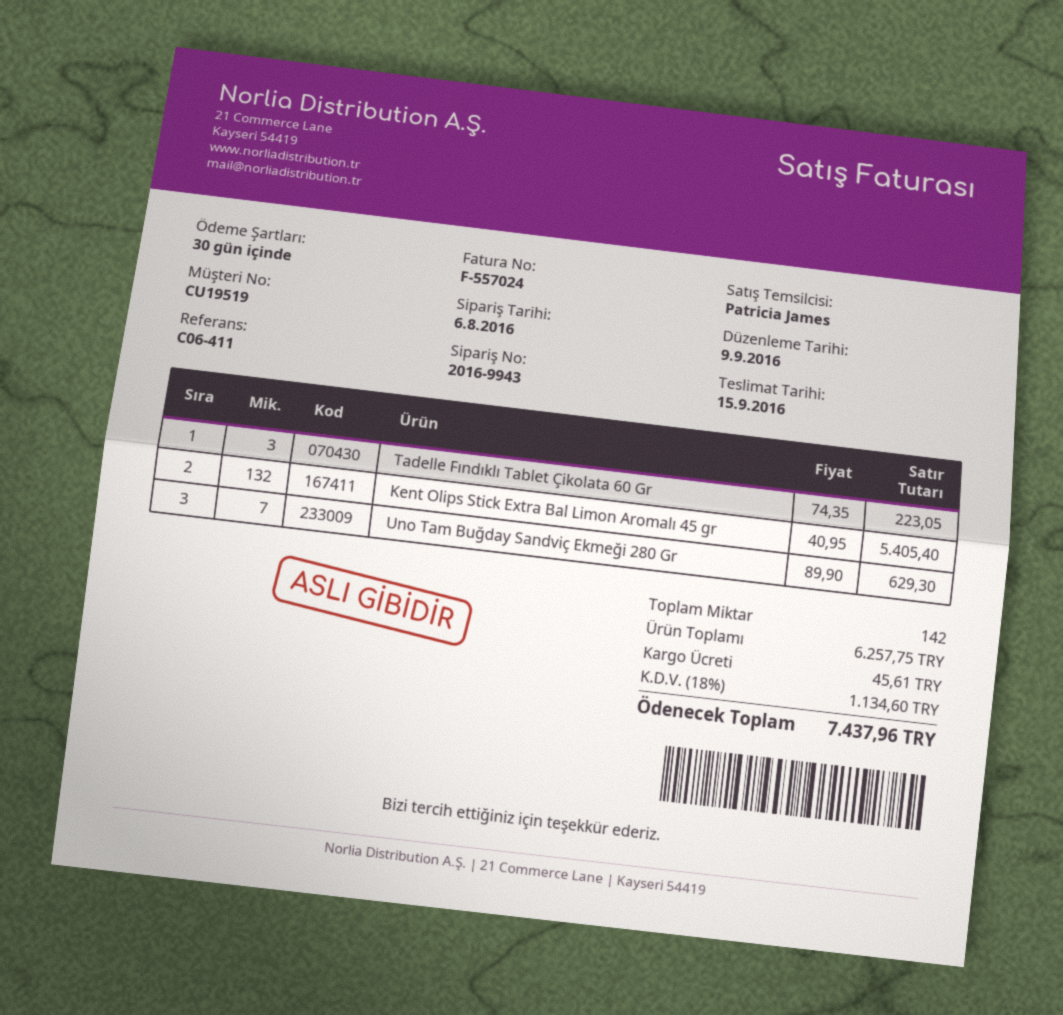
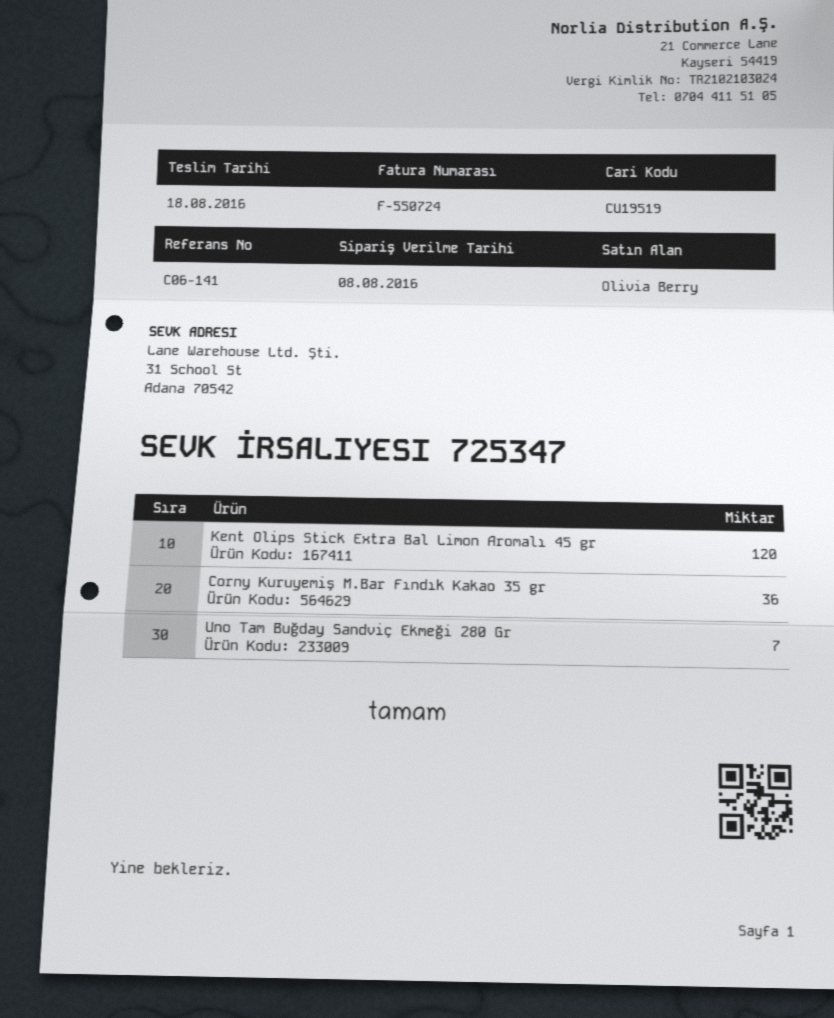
order date: 2016-08-06 -> 2016-08-08
delivery date: 2016-09-15 -> 2016-08-18
invoice number: F-557024 -> F-550724
reference: C06-411 -> C06-141
Tadelle Fındıklı Tablet Çikolata 60 Gr: 3 -> none
Kent Olips Stick Extra Bal Limon Aromalı 45 gr: 132 -> 120
Corny Kuruyemiş M.Bar Fındık Kakao 35 gr: none -> 36

